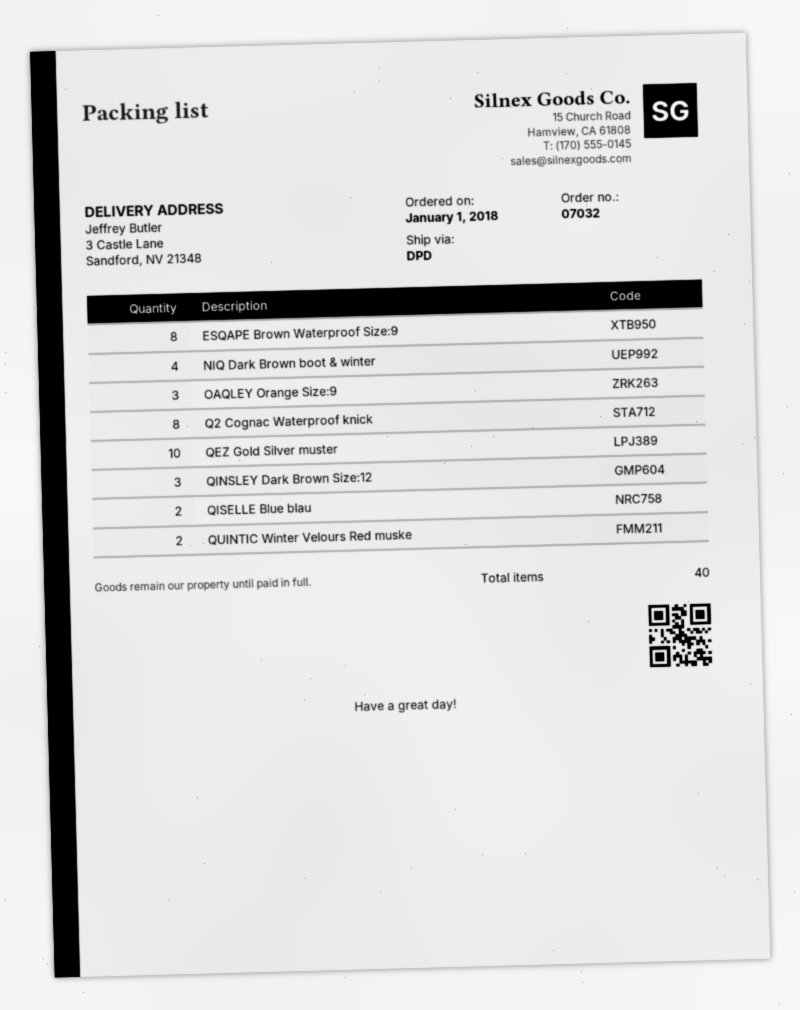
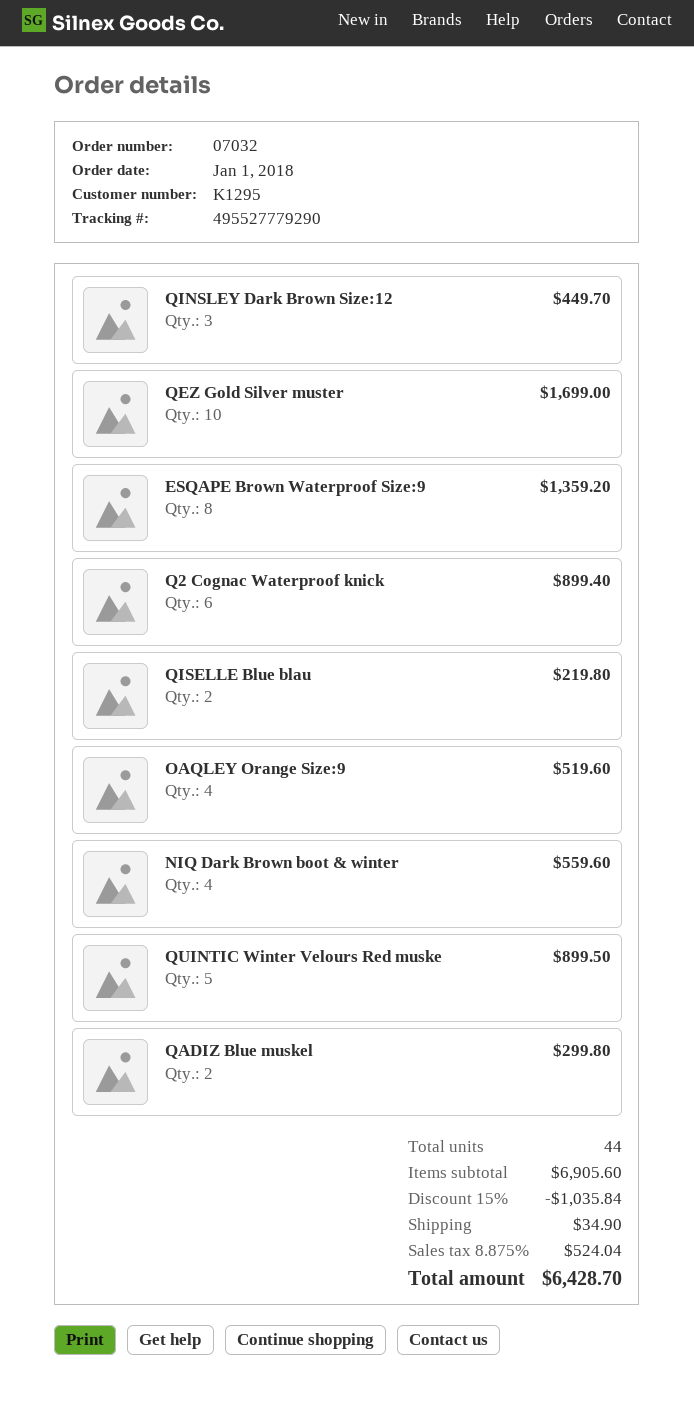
OAQLEY Orange Size:9: 3 -> 4
Q2 Cognac Waterproof knick: 8 -> 6
QUINTIC Winter Velours Red muske: 2 -> 5
QADIZ Blue muskel: none -> 2
total quantity: 40 -> 44

